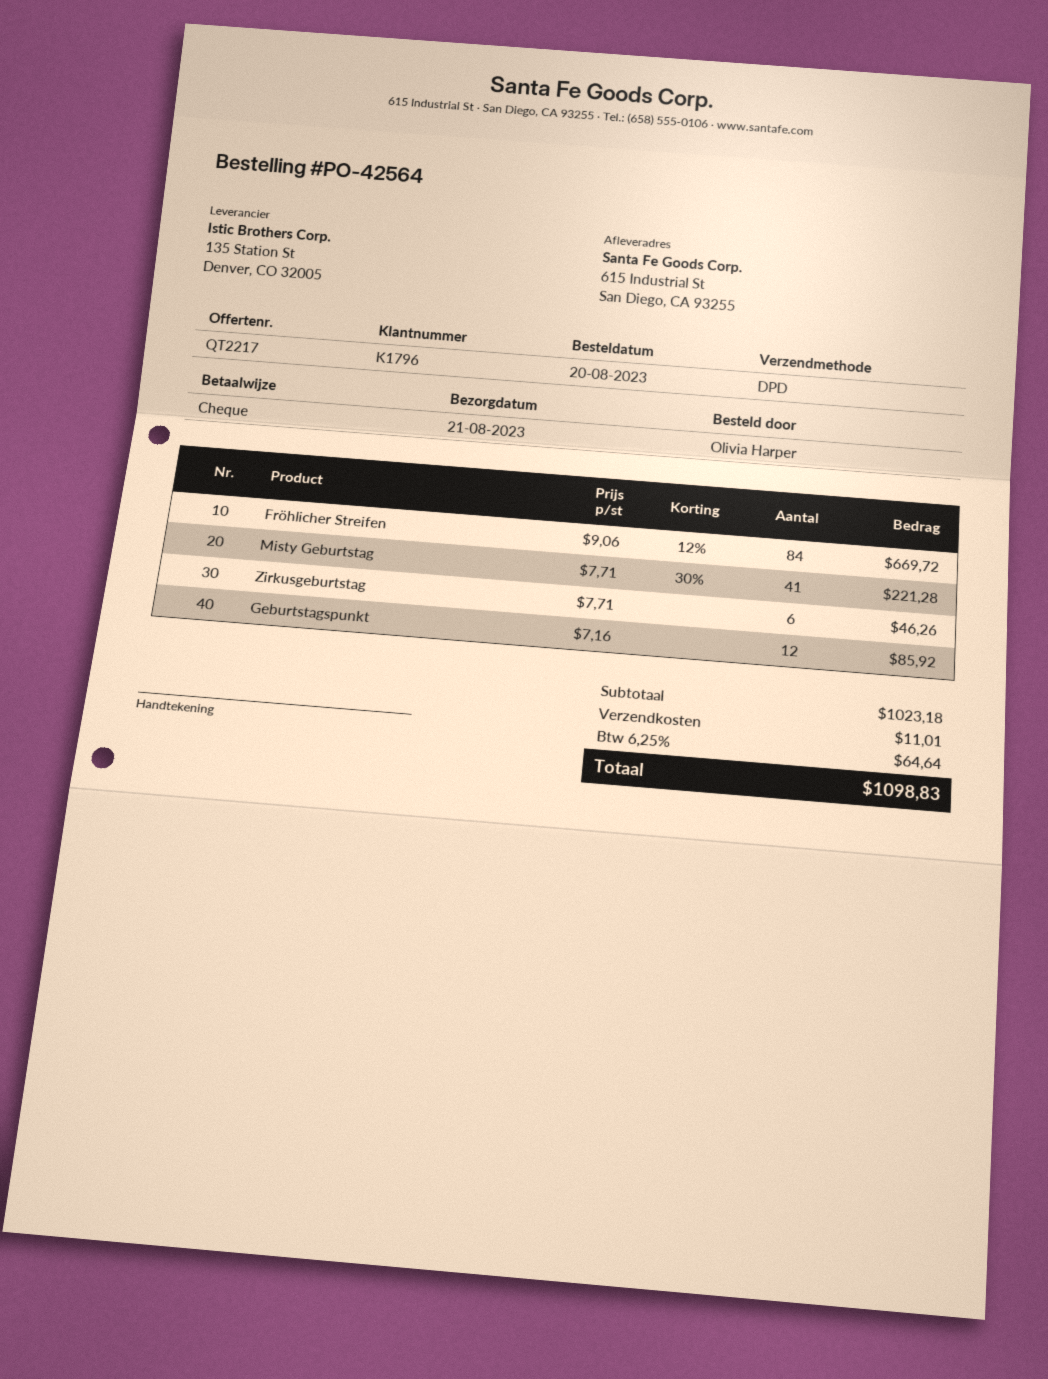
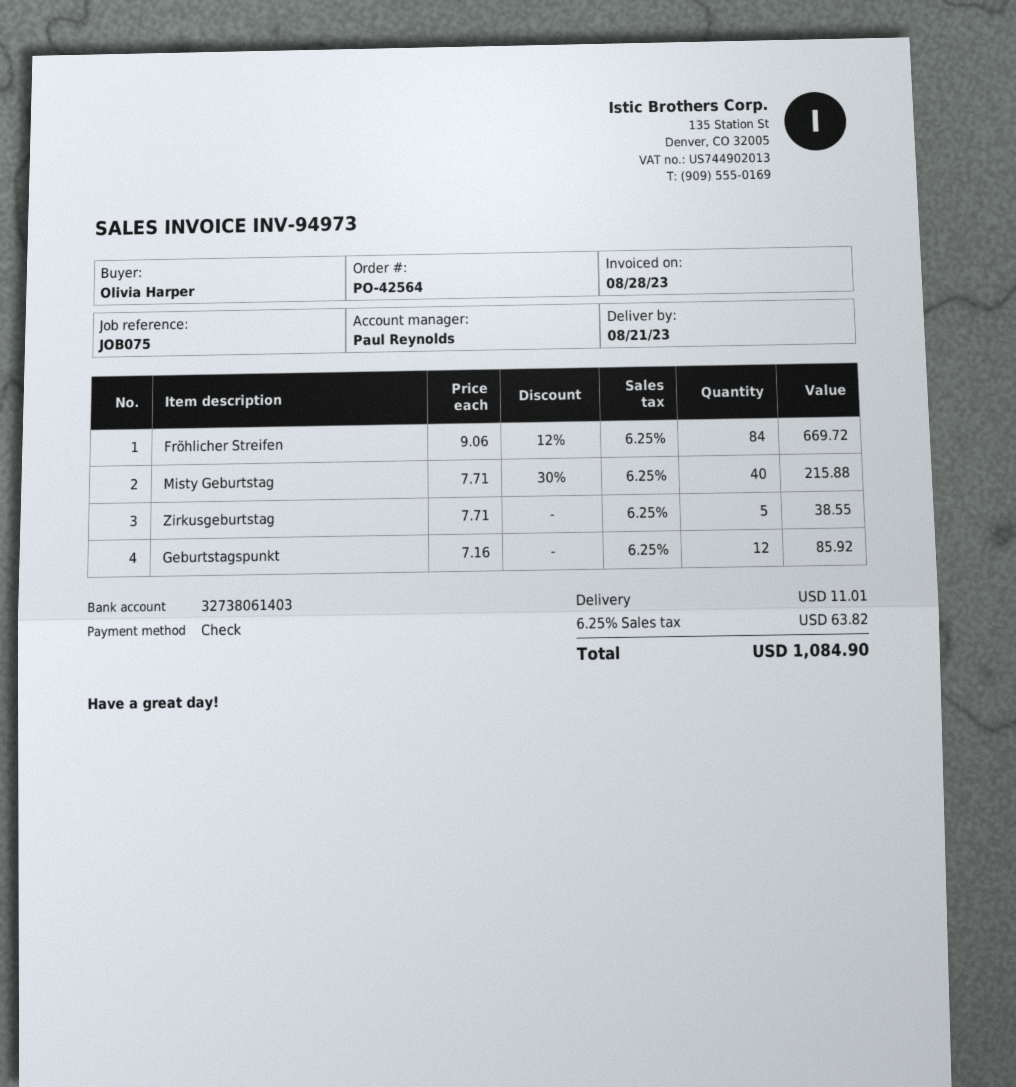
Misty Geburtstag: 41 x 7.71 - 30% = 221.28 -> 40 x 7.71 - 30% = 215.88
Zirkusgeburtstag: 6 x 7.71 = 46.26 -> 5 x 7.71 = 38.55
tax: 6.25% = 64.64 -> 6.25% = 63.82
total: 1098.83 -> 1084.90

